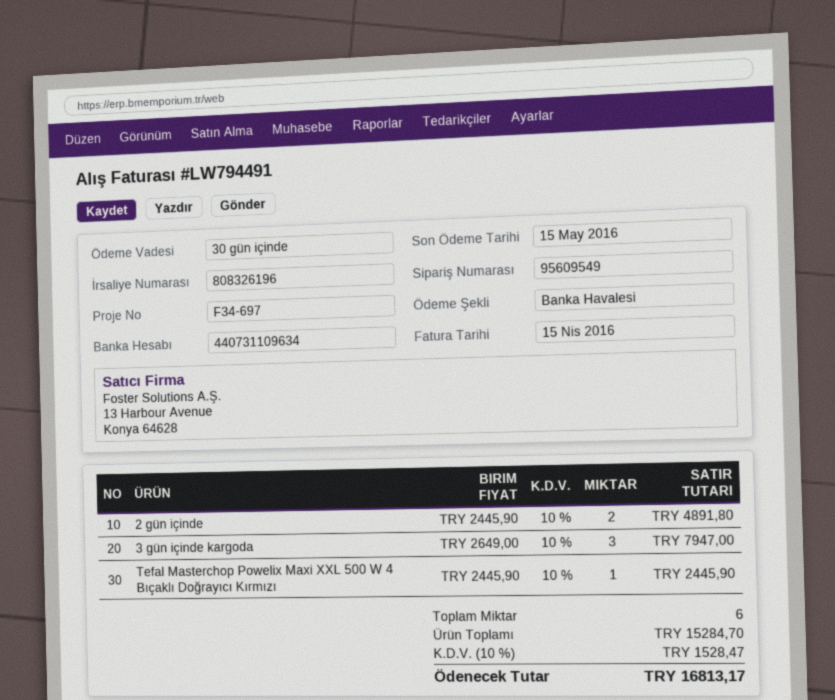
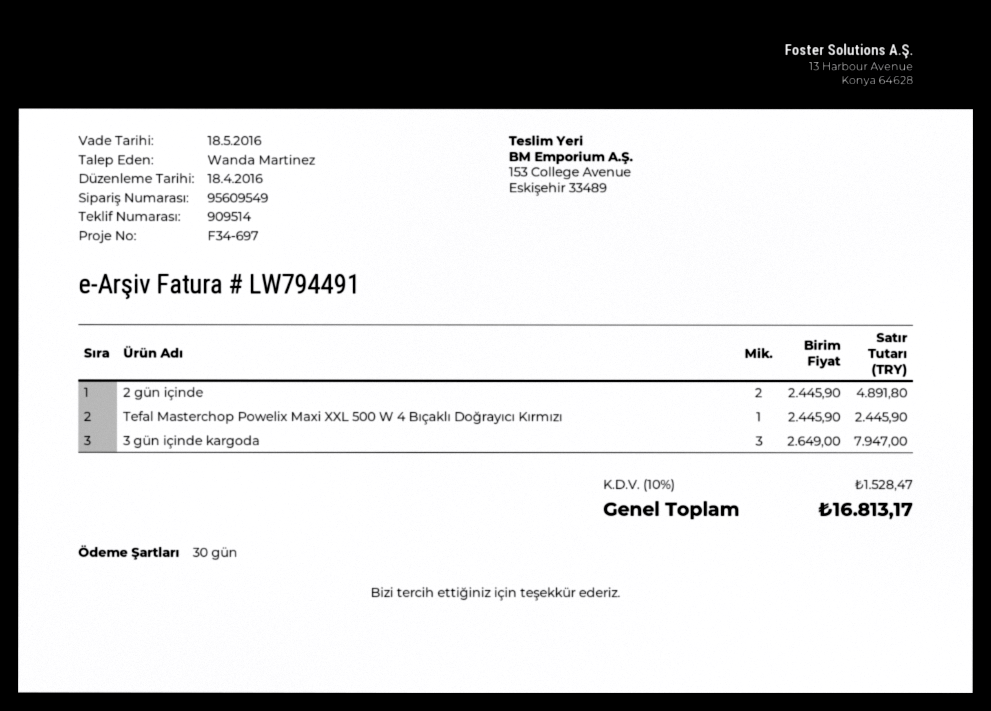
invoice date: 2016-04-15 -> 2016-04-18
due date: 2016-05-15 -> 2016-05-18

